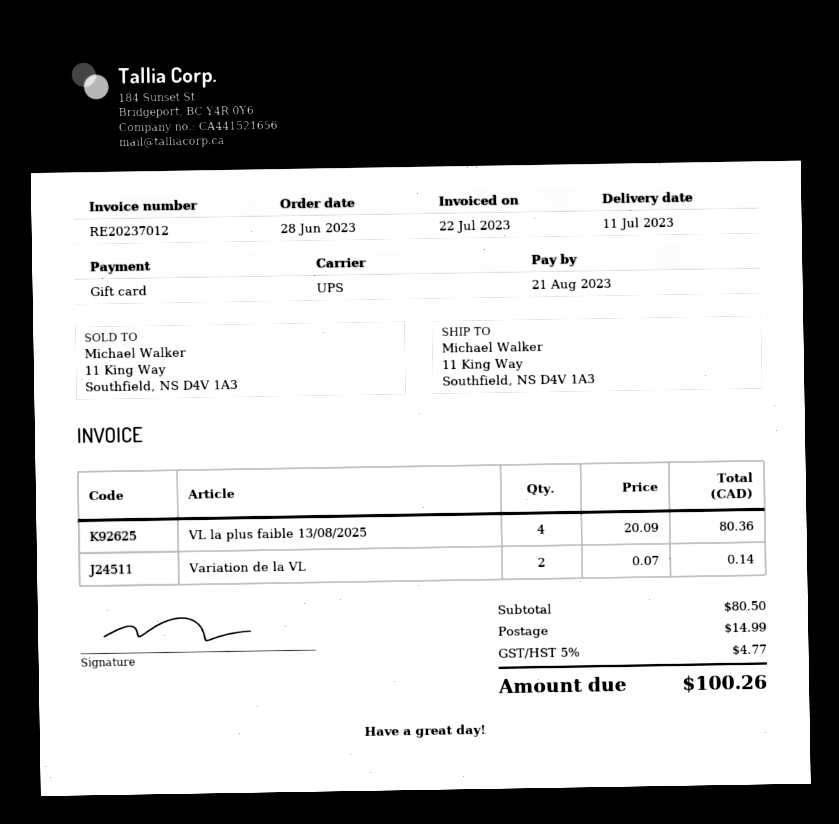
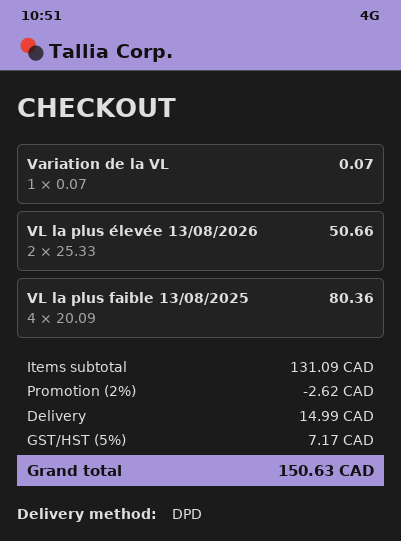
shipping method: UPS -> DPD
Variation de la VL: 2 x 0.07 = 0.14 -> 1 x 0.07 = 0.07
VL la plus élevée 13/08/2026: none -> 2 x 25.33 = 50.66
subtotal: 80.50 -> 131.09
discount: none -> 2% = 2.62
tax: 5% = 4.77 -> 5% = 7.17
total: 100.26 -> 150.63

